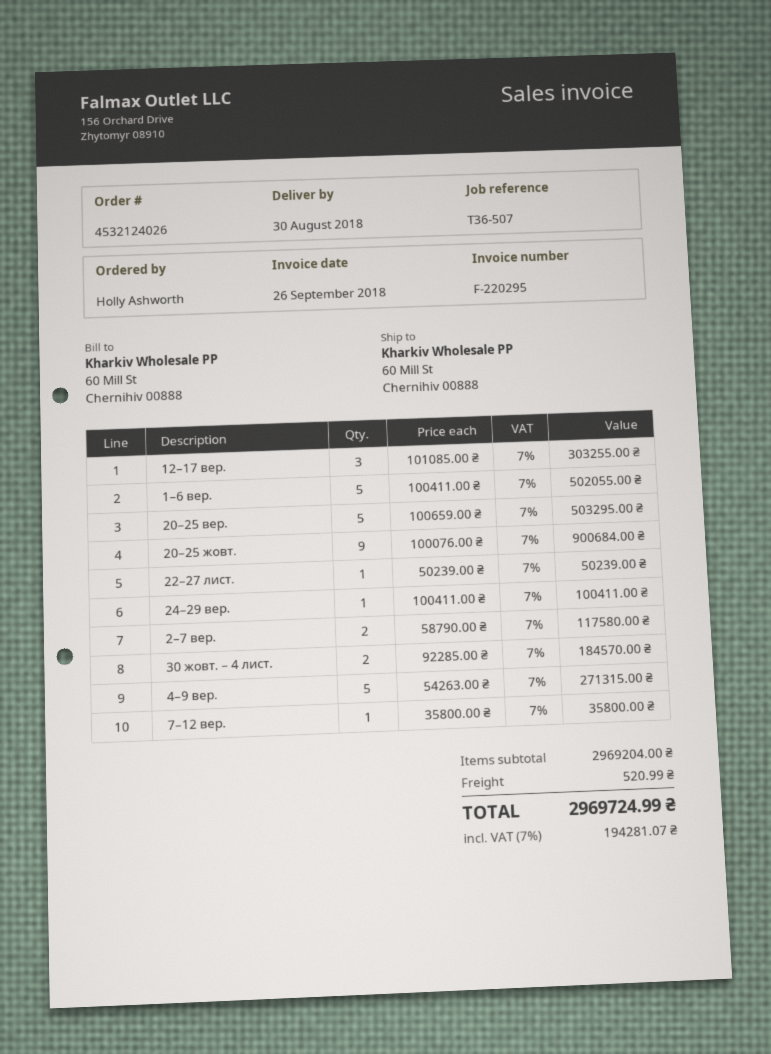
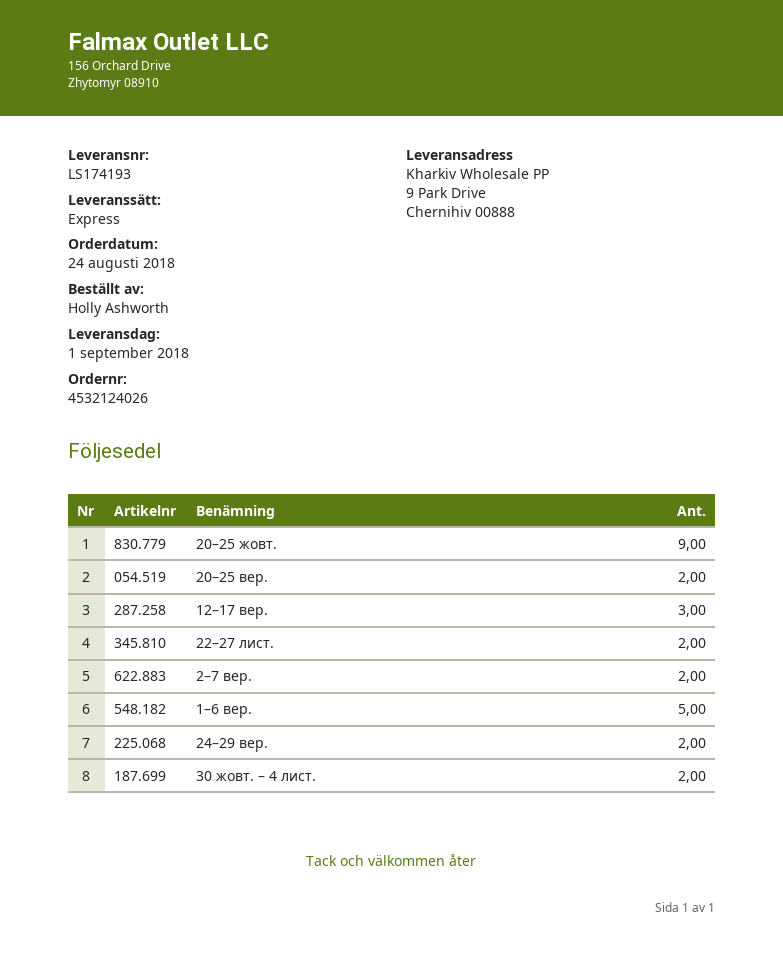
delivery date: 2018-08-30 -> 2018-09-01
ship to: 60 Mill St, Chernihiv 00888 -> 9 Park Drive, Chernihiv 00888
20–25 вер.: 5 -> 2
22–27 лист.: 1 -> 2
24–29 вер.: 1 -> 2
4–9 вер.: 5 -> none
7–12 вер.: 1 -> none

